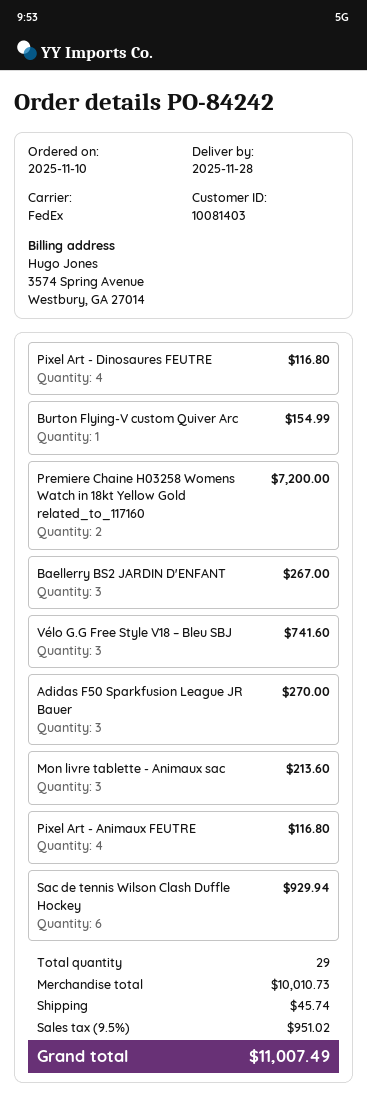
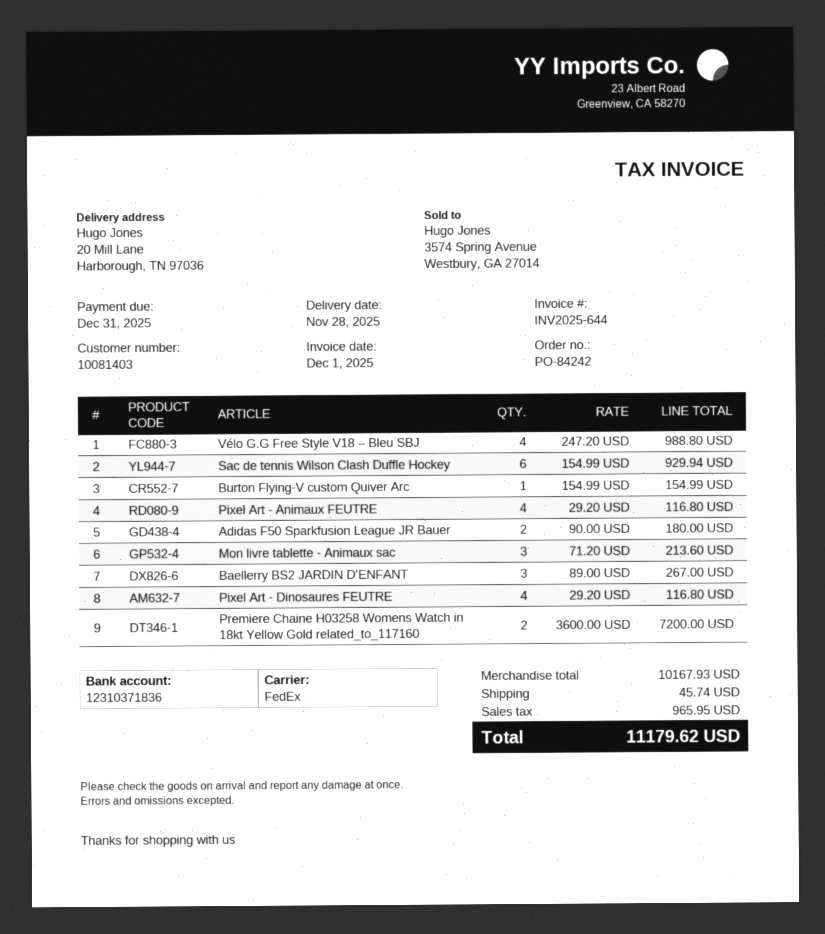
Vélo G.G Free Style V18 – Bleu SBJ: 3 for 741.60 -> 4 for 988.80
Adidas F50 Sparkfusion League JR Bauer: 3 for 270.00 -> 2 for 180.00
subtotal: 10010.73 -> 10167.93
tax: 951.02 -> 965.95
total: 11007.49 -> 11179.62

